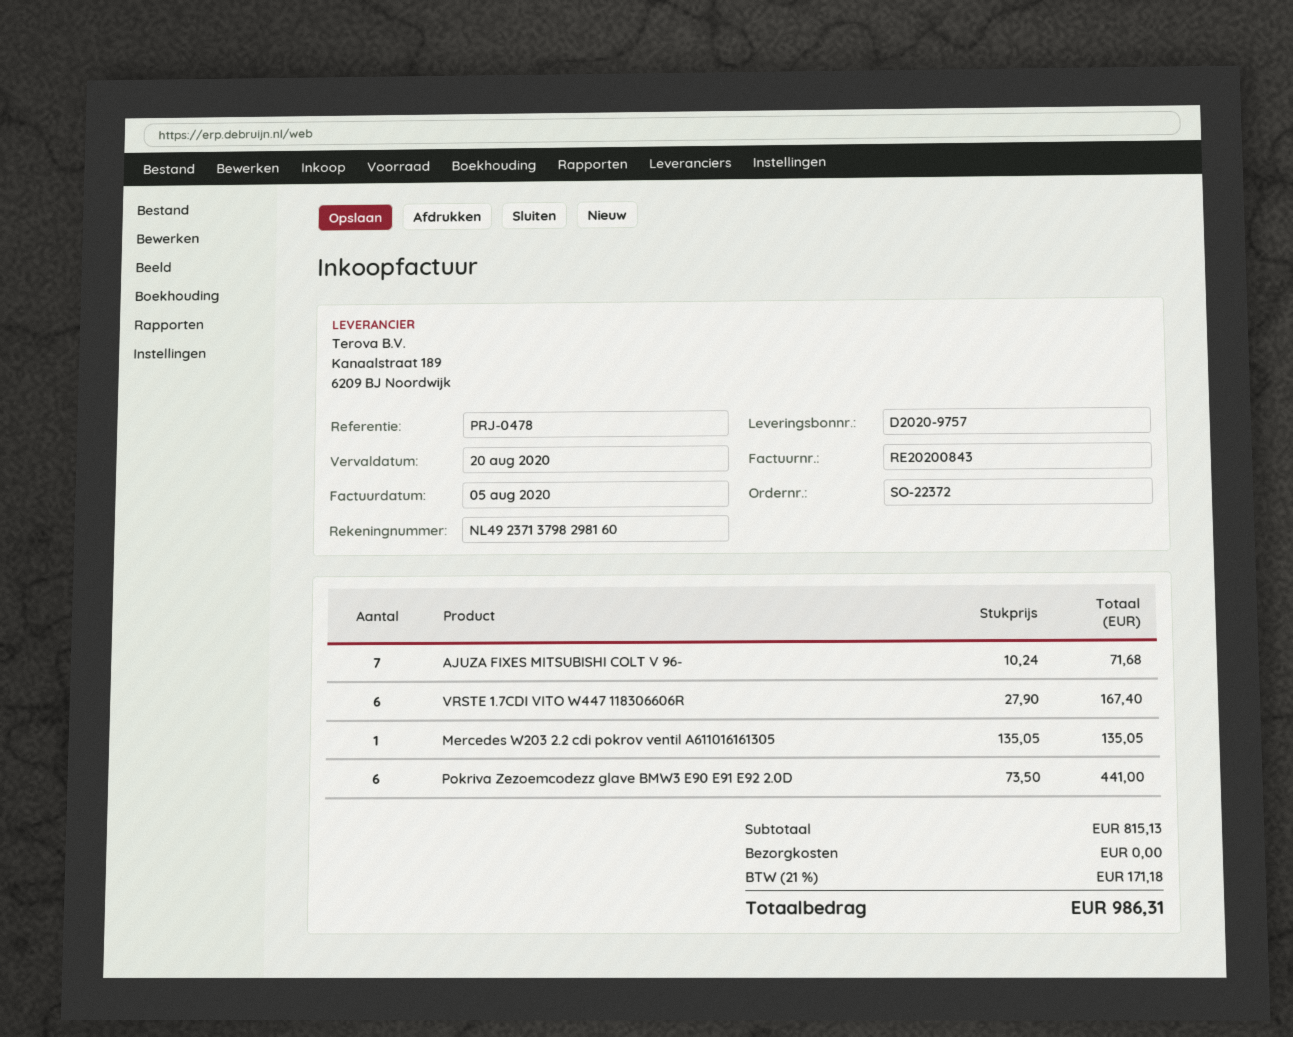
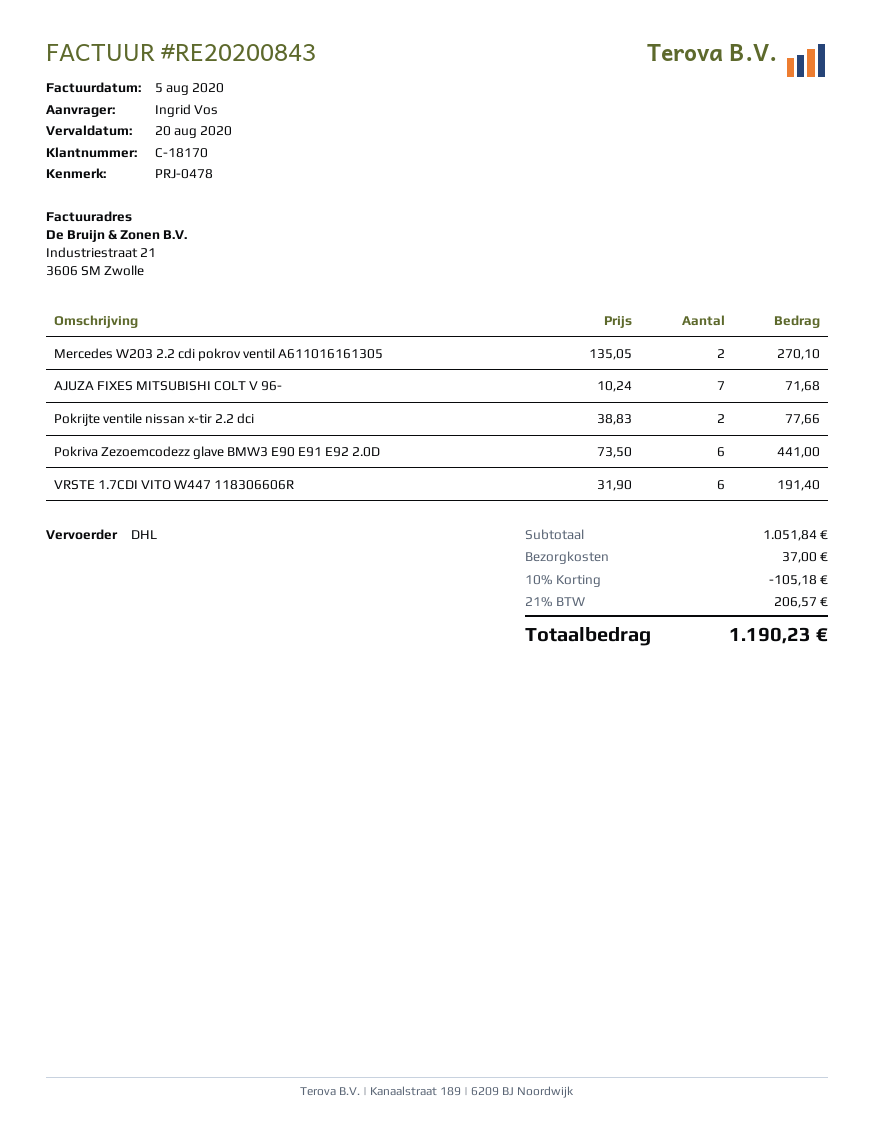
VRSTE 1.7CDI VITO W447 118306606R: 6 x 27.90 = 167.40 -> 6 x 31.90 = 191.40
Mercedes W203 2.2 cdi pokrov ventil A611016161305: 1 x 135.05 = 135.05 -> 2 x 135.05 = 270.10
Pokrijte ventile nissan x-tir 2.2 dci: none -> 2 x 38.83 = 77.66
subtotal: 815.13 -> 1051.84
discount: none -> 10% = 105.18
shipping: 0.00 -> 37.00
tax: 21% = 171.18 -> 21% = 206.57
total: 986.31 -> 1190.23

